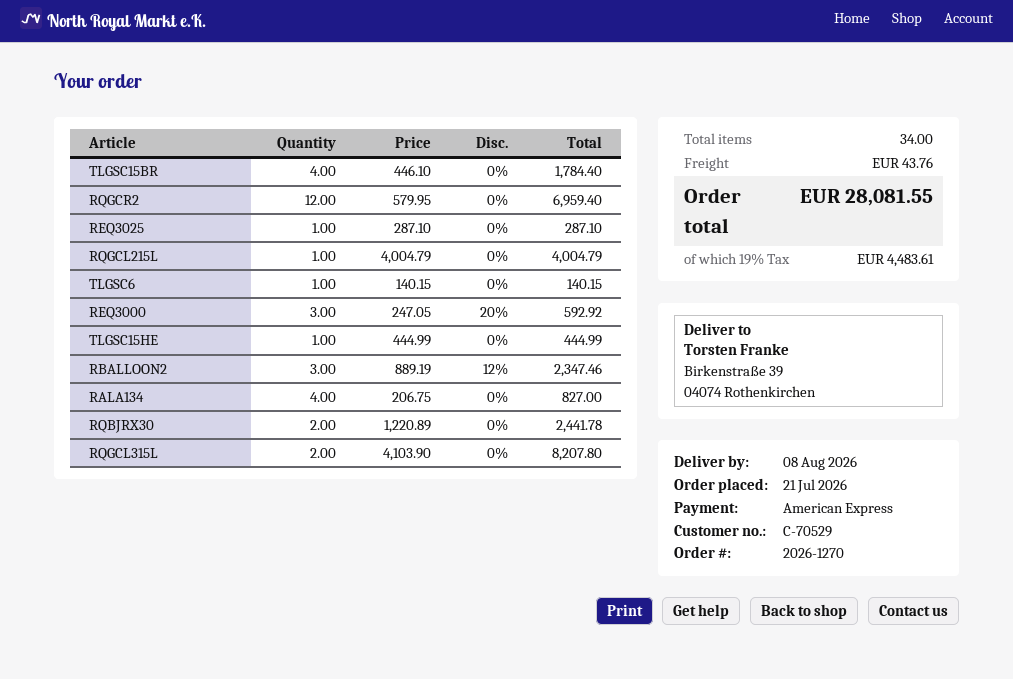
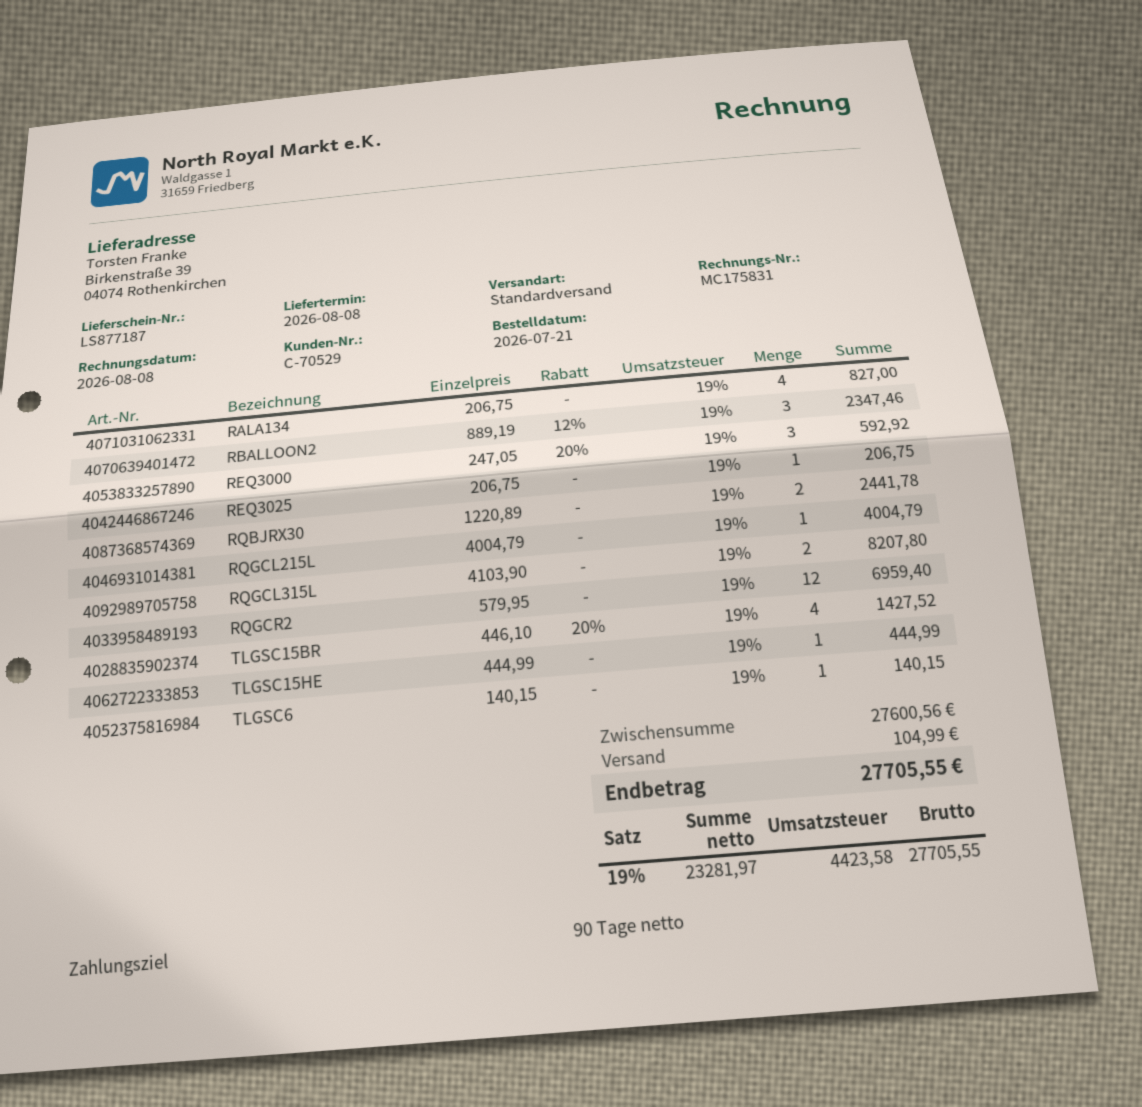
TLGSC15BR: 4 x 446.10 = 1784.40 -> 4 x 446.10 - 20% = 1427.52
REQ3025: 1 x 287.10 = 287.10 -> 1 x 206.75 = 206.75
shipping: 43.76 -> 104.99
tax: 19% = 4483.61 -> 19% = 4423.58
total: 28081.55 -> 27705.55

